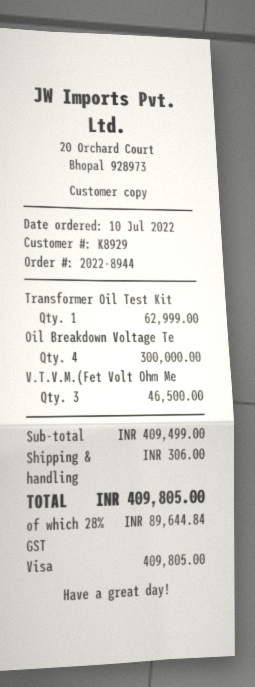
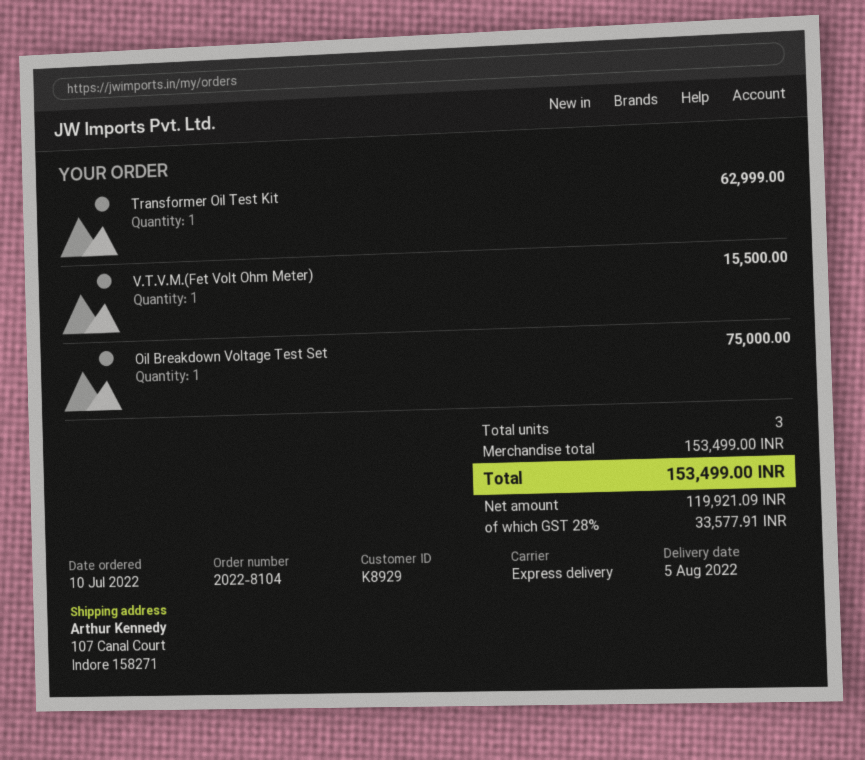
order number: 2022-8944 -> 2022-8104
Oil Breakdown Voltage Te: 4 for 300000.00 -> 1 for 75000.00
V.T.V.M.(Fet Volt Ohm Me: 3 for 46500.00 -> 1 for 15500.00
subtotal: 409499.00 -> 153499.00
shipping: 306.00 -> none
tax: 28% = 89644.84 -> 28% = 33577.91
total: 409805.00 -> 153499.00

